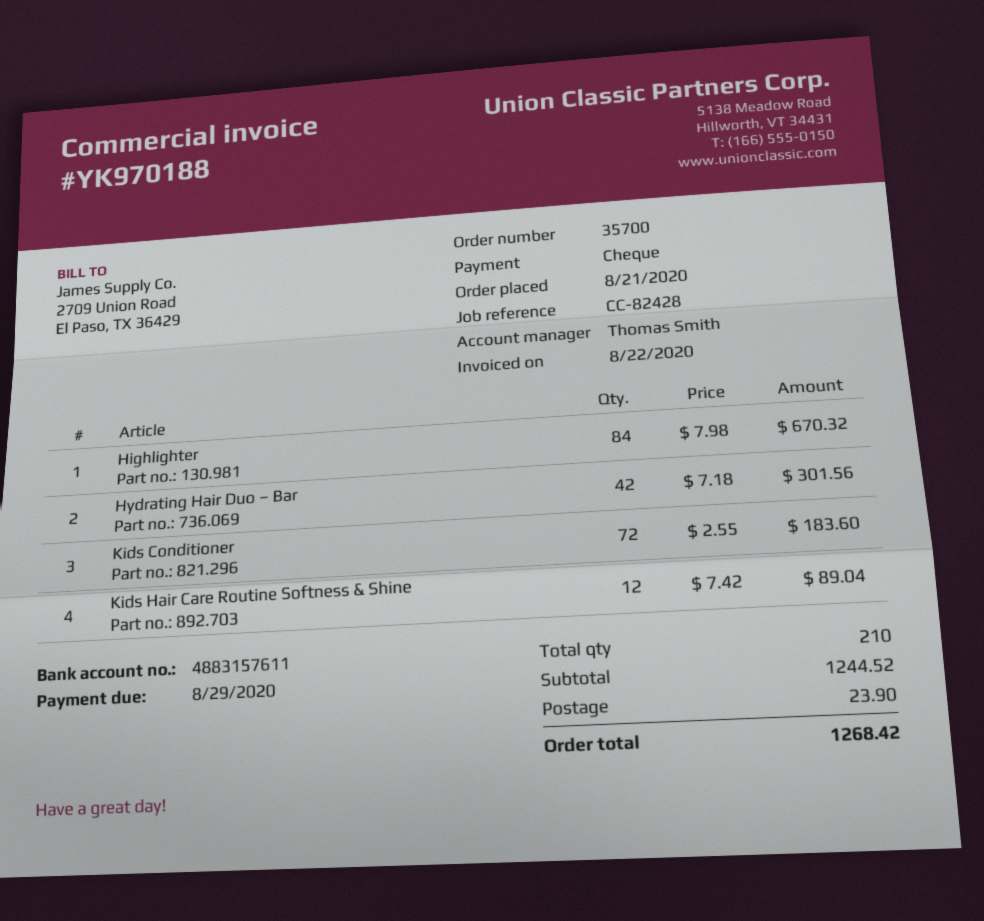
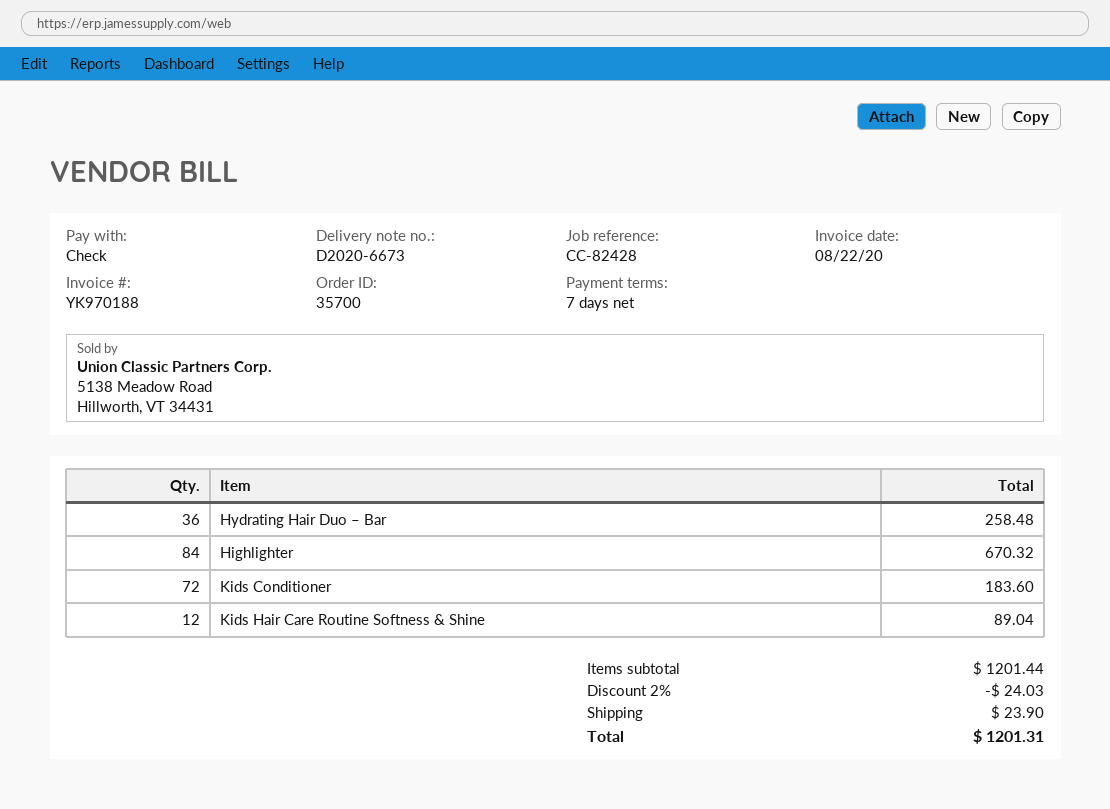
Hydrating Hair Duo – Bar: 42 for 301.56 -> 36 for 258.48
subtotal: 1244.52 -> 1201.44
discount: none -> 2% = 24.03
total: 1268.42 -> 1201.31

